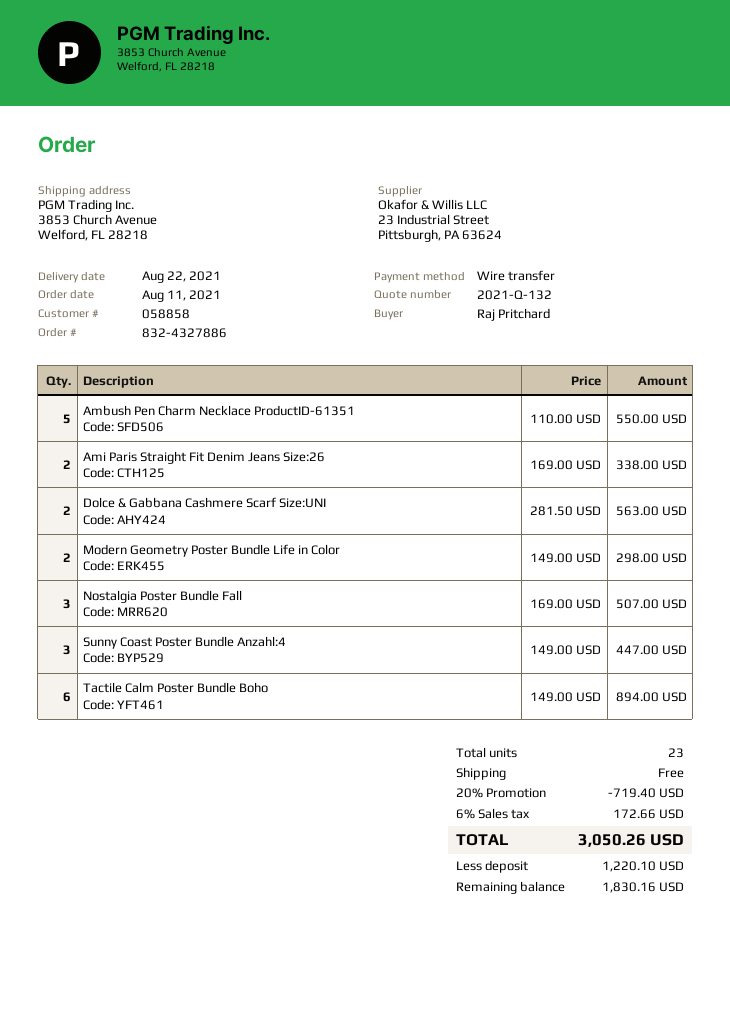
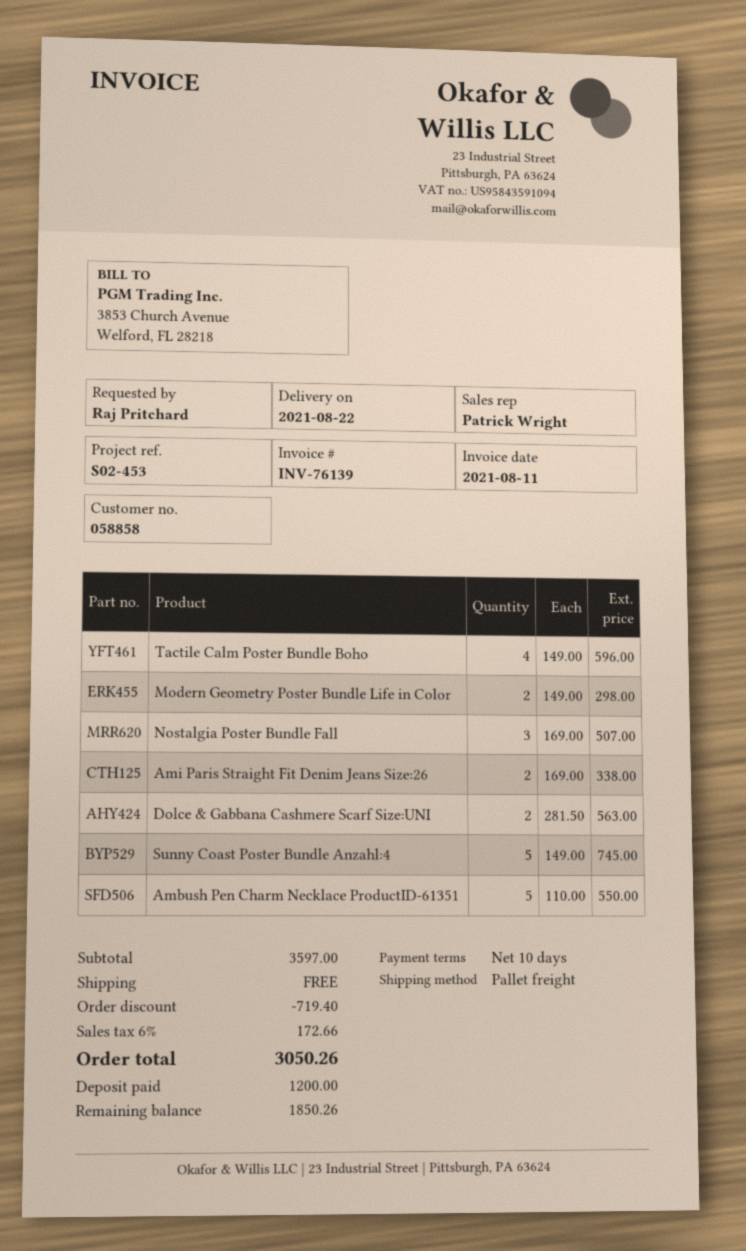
Sunny Coast Poster Bundle Anzahl:4: 3 x 149.00 = 447.00 -> 5 x 149.00 = 745.00
Tactile Calm Poster Bundle Boho: 6 x 149.00 = 894.00 -> 4 x 149.00 = 596.00
deposit: 1220.10 -> 1200.00
balance: 1830.16 -> 1850.26

